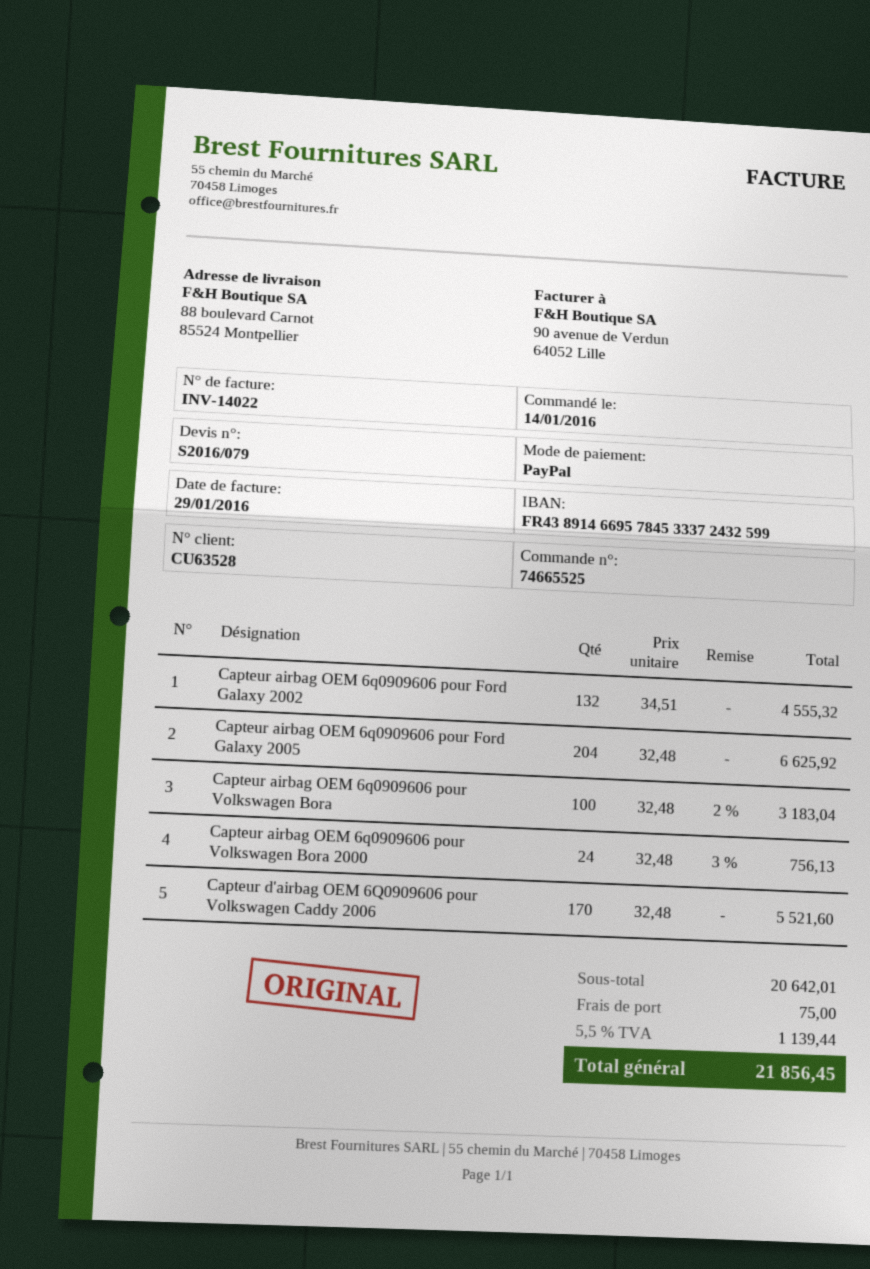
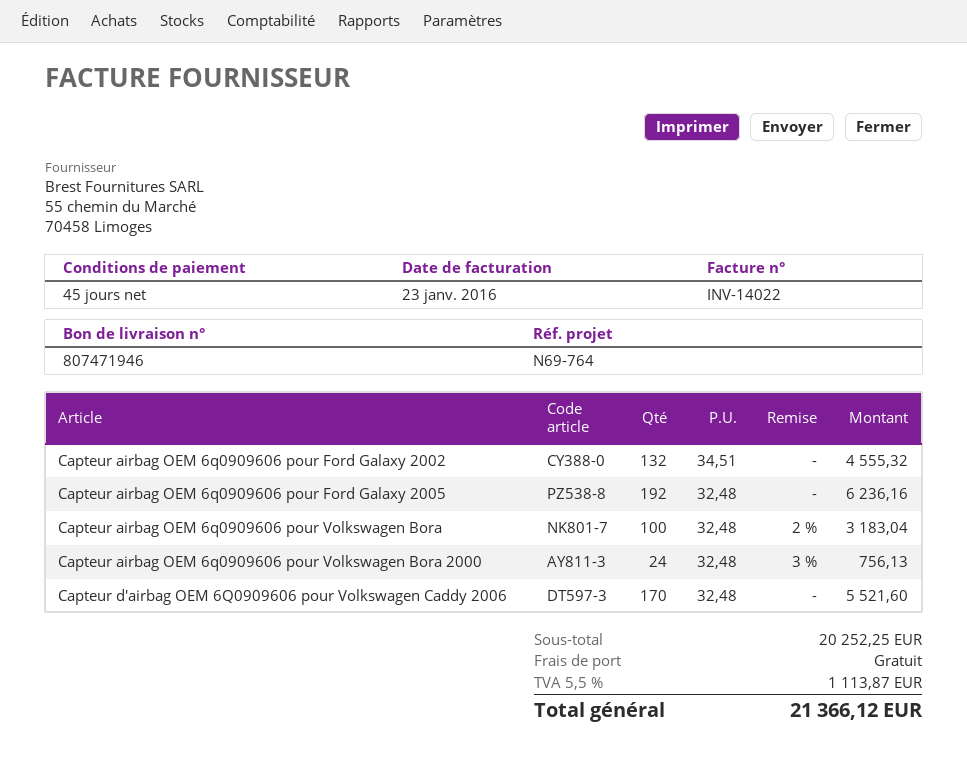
invoice date: 2016-01-29 -> 2016-01-23
Capteur airbag OEM 6q0909606 pour Ford Galaxy 2005: 204 x 32.48 = 6625.92 -> 192 x 32.48 = 6236.16
subtotal: 20642.01 -> 20252.25
shipping: 75.00 -> 0.00
tax: 5.5% = 1139.44 -> 5.5% = 1113.87
total: 21856.45 -> 21366.12

